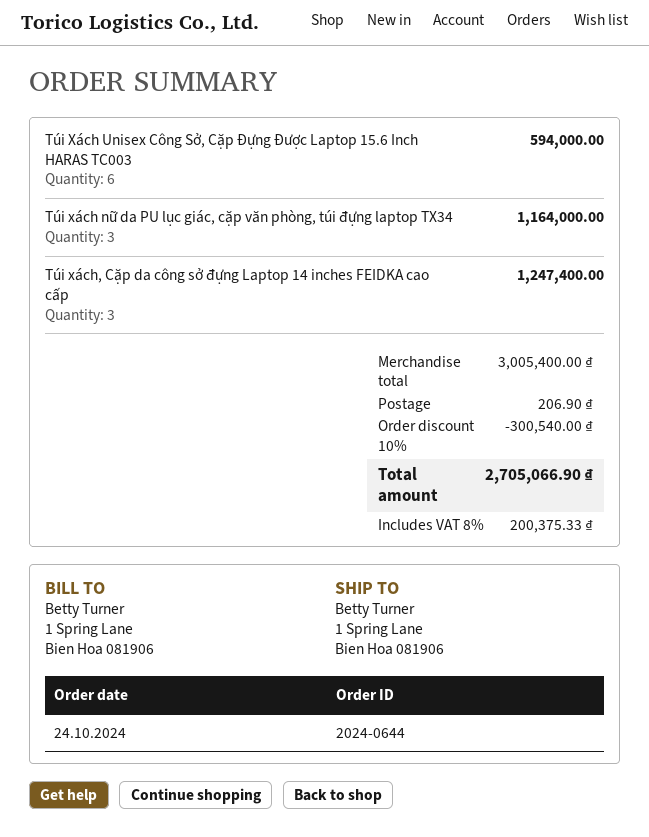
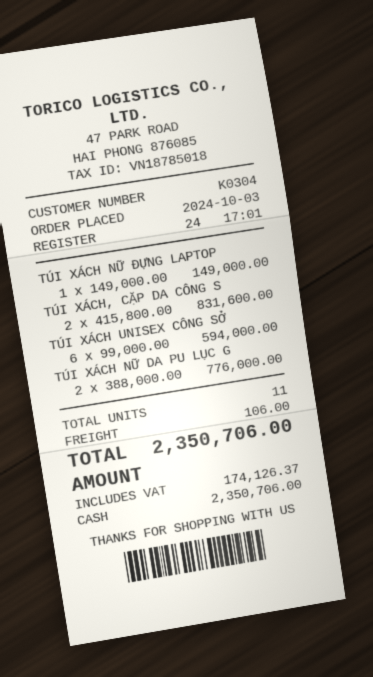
order date: 2024-10-24 -> 2024-10-03
Túi xách nữ da PU lục giác, cặp văn phòng, túi đựng laptop TX34: 3 for 1164000.00 -> 2 for 776000.00
Túi xách, Cặp da công sở đựng Laptop 14 inches FEIDKA cao cấp: 3 for 1247400.00 -> 2 for 831600.00
TÚI XÁCH NỮ ĐỰNG LAPTOP: none -> 1 for 149000.00
discount: 10% = 300540.00 -> none
shipping: 206.90 -> 106.00
tax: 200375.33 -> 174126.37
total: 2705066.90 -> 2350706.00

